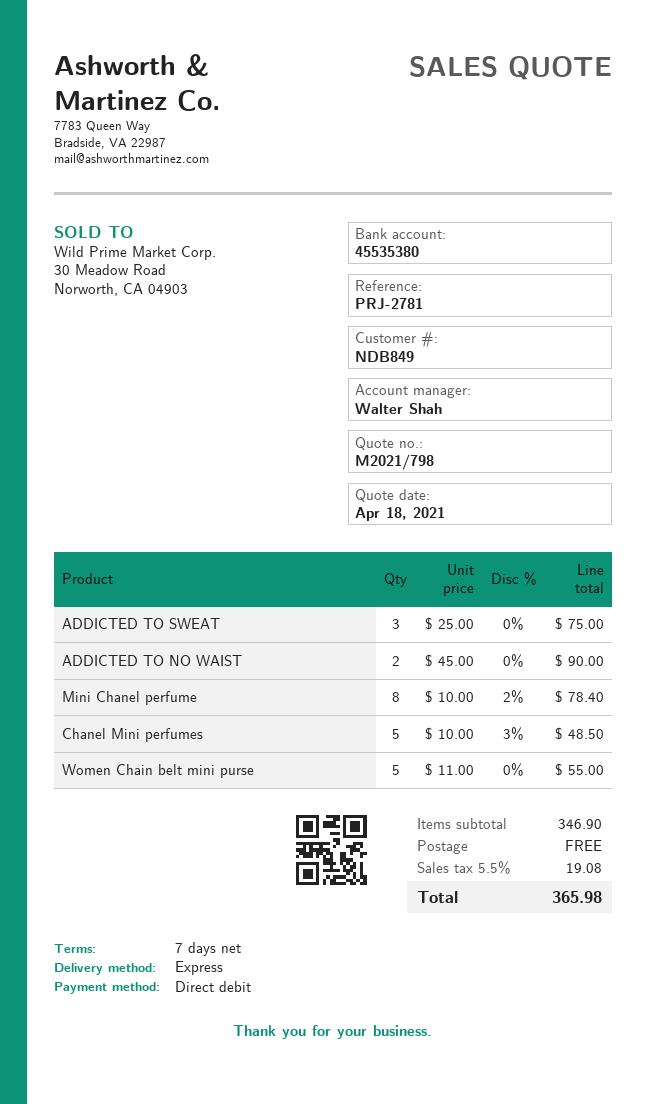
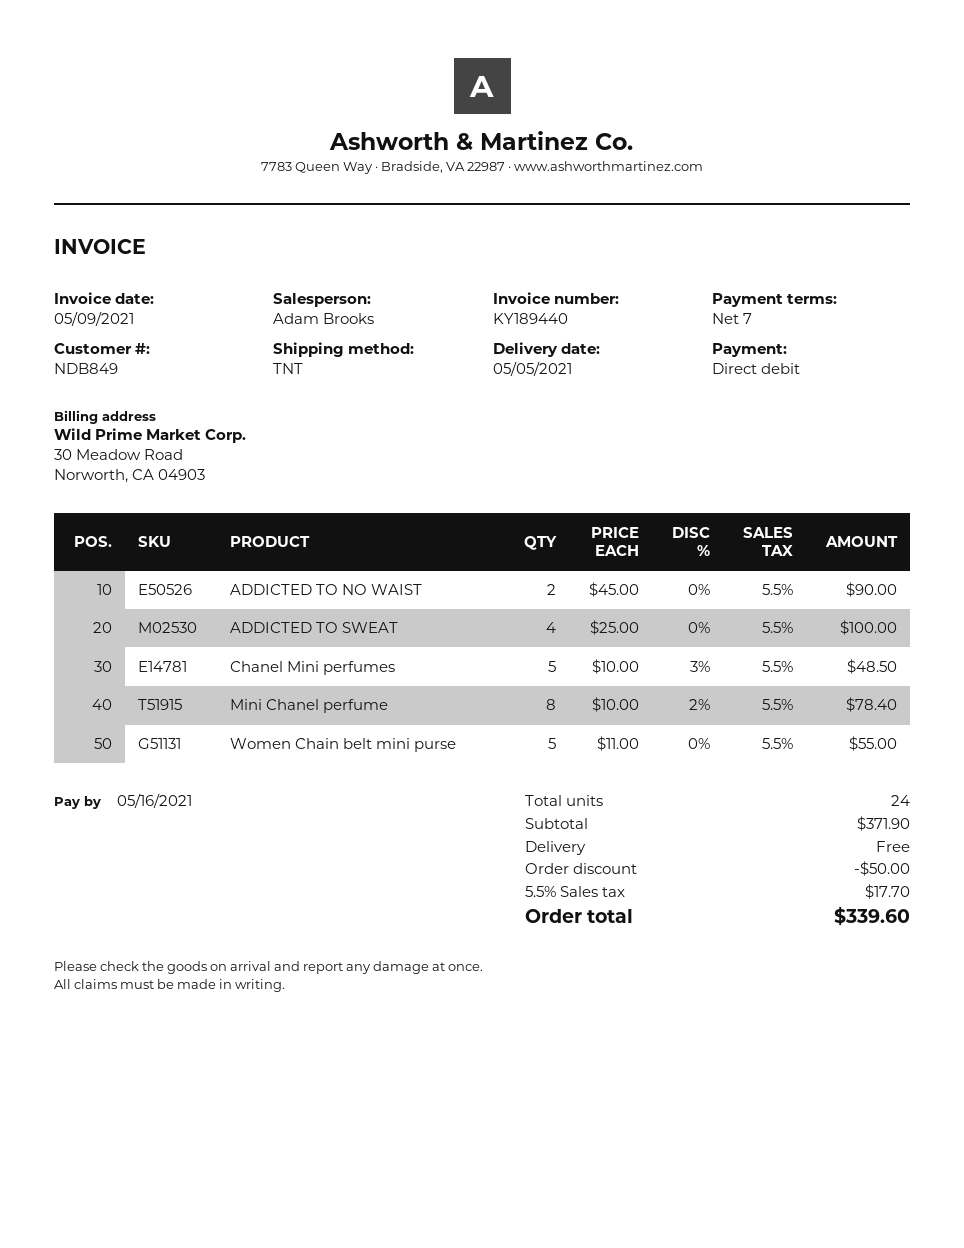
sales rep: Walter Shah -> Adam Brooks
shipping method: express -> TNT
ADDICTED TO SWEAT: 3 x 25.00 = 75.00 -> 4 x 25.00 = 100.00
subtotal: 346.90 -> 371.90
discount: none -> 50.00
tax: 5.5% = 19.08 -> 5.5% = 17.70
total: 365.98 -> 339.60

